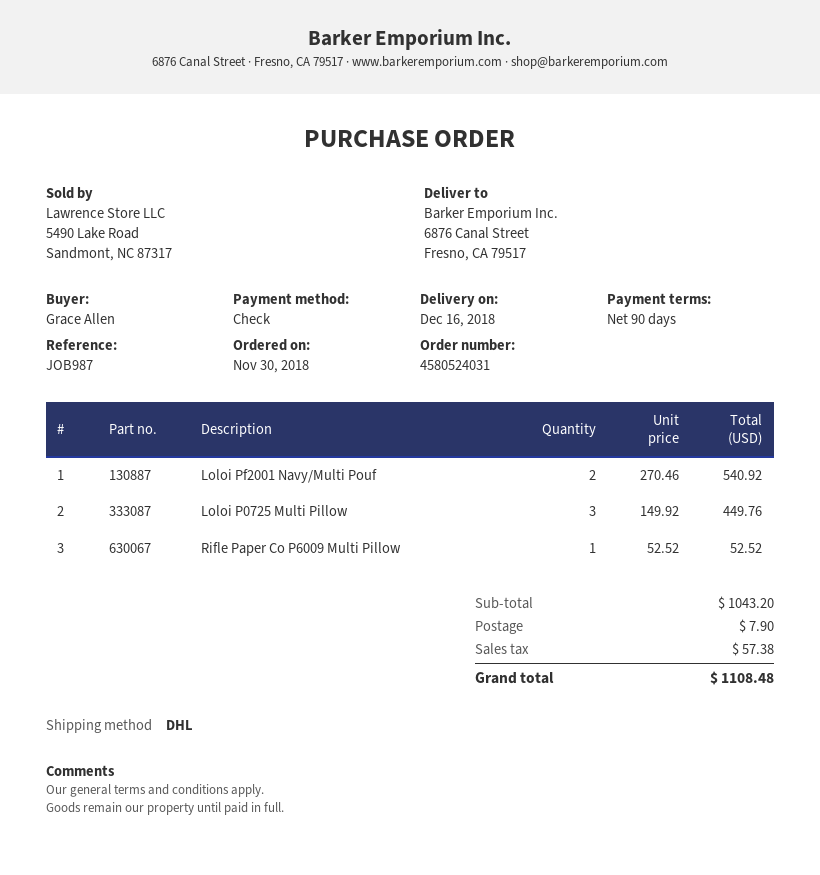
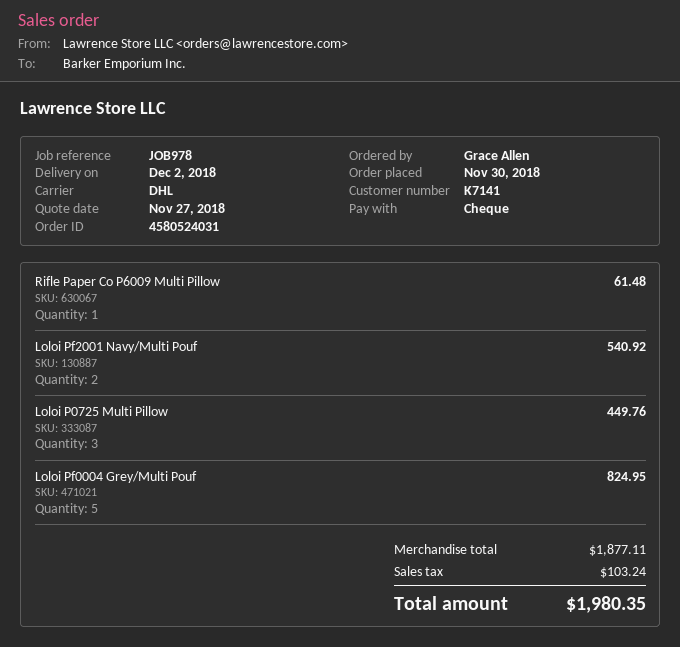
delivery date: 2018-12-16 -> 2018-12-02
reference: JOB987 -> JOB978
Rifle Paper Co P6009 Multi Pillow: 1 for 52.52 -> 1 for 61.48
Loloi Pf0004 Grey/Multi Pouf: none -> 5 for 824.95
subtotal: 1043.20 -> 1877.11
shipping: 7.90 -> none
tax: 57.38 -> 103.24
total: 1108.48 -> 1980.35

